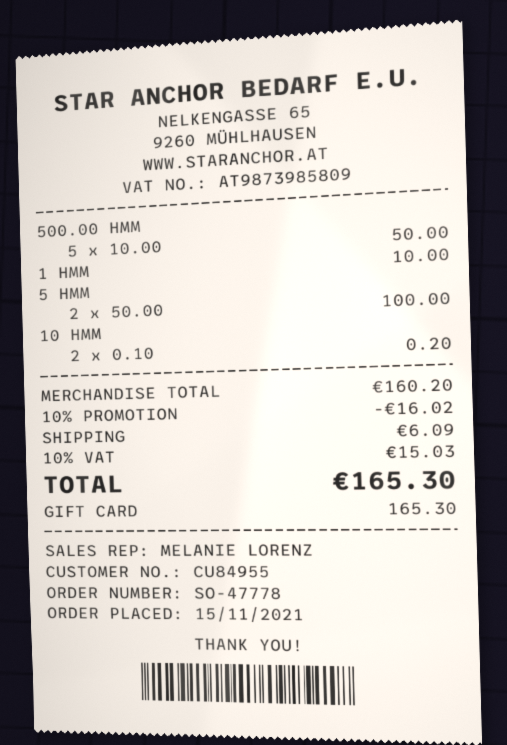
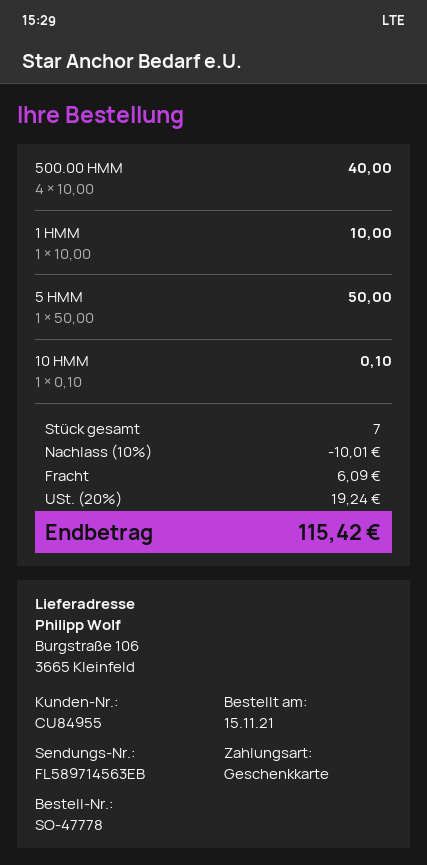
500.00 HMM: 5 x 10.00 = 50.00 -> 4 x 10.00 = 40.00
5 HMM: 2 x 50.00 = 100.00 -> 1 x 50.00 = 50.00
10 HMM: 2 x 0.10 = 0.20 -> 1 x 0.10 = 0.10
discount: 10% = 16.02 -> 10% = 10.01
tax: 10% = 15.03 -> 20% = 19.24
total: 165.30 -> 115.42

